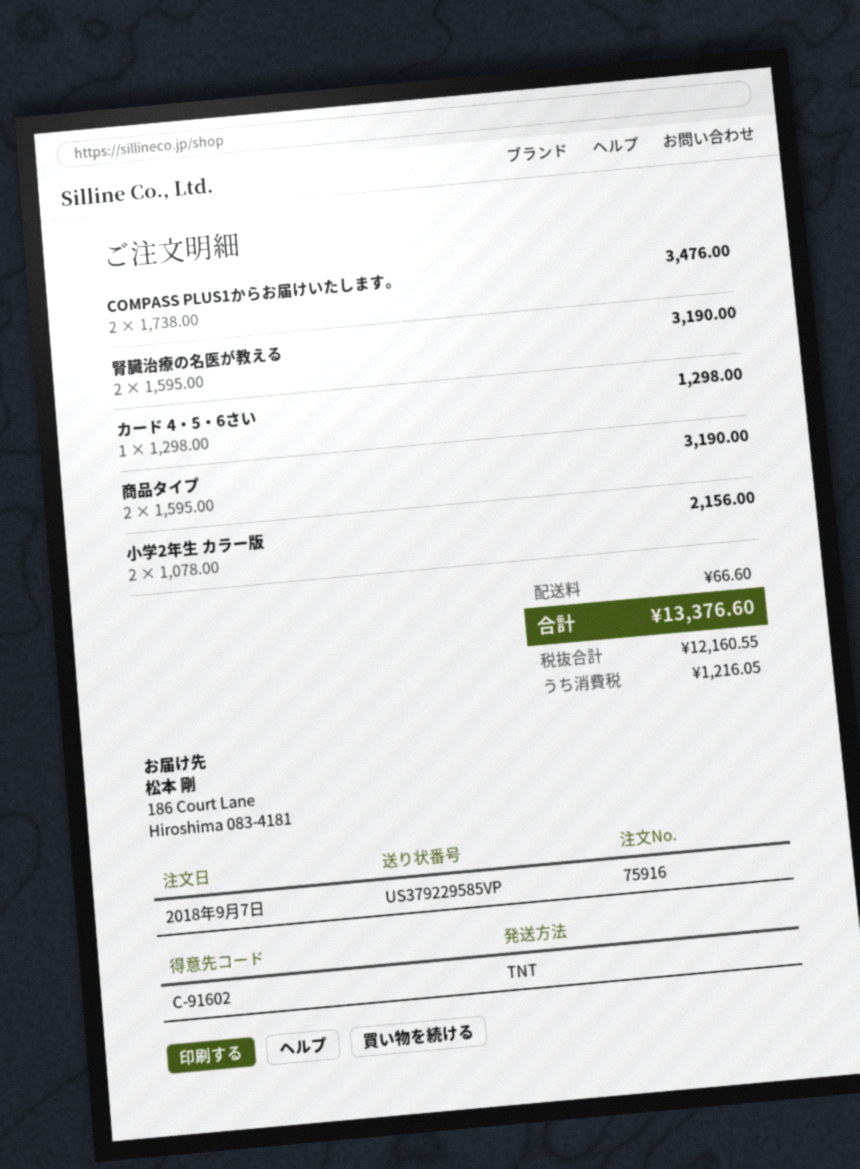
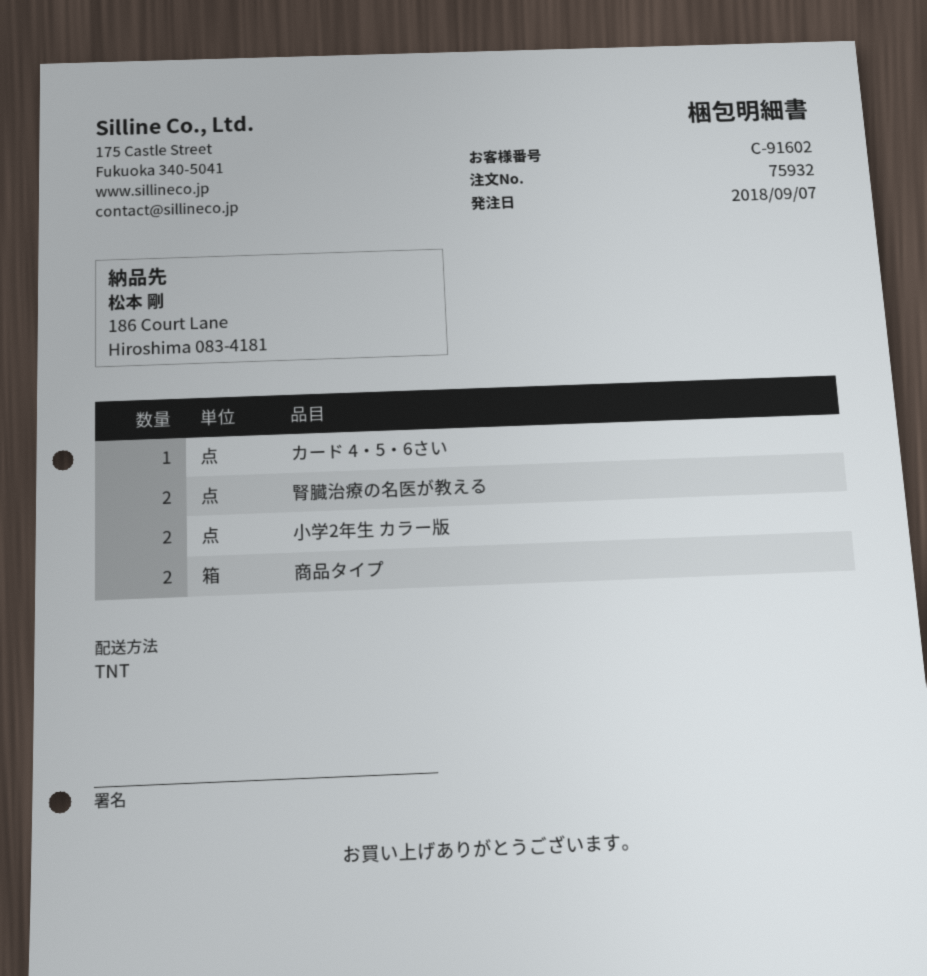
order number: 75916 -> 75932
COMPASS PLUS1からお届けいたします。: 2 -> none

